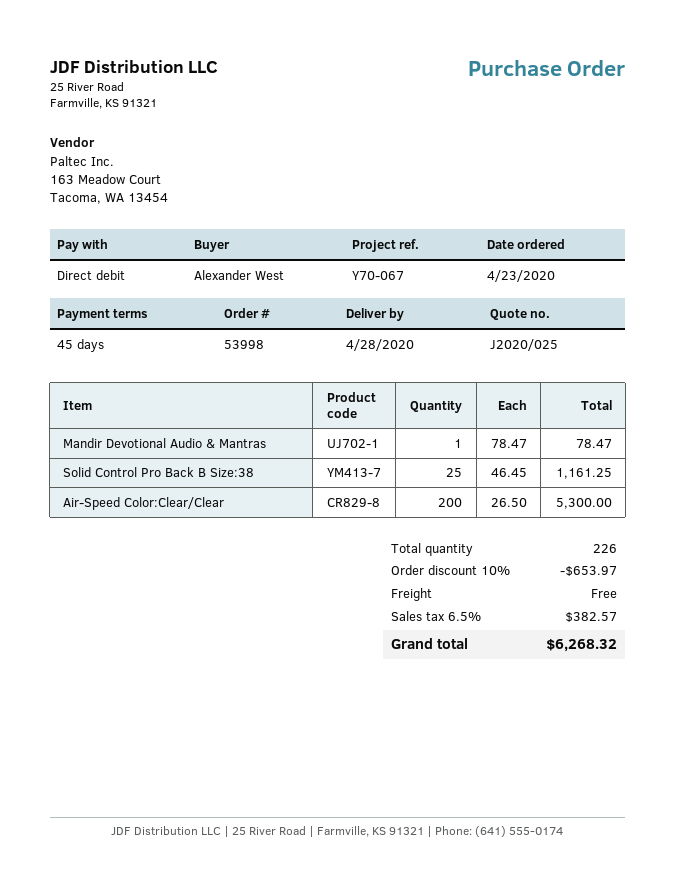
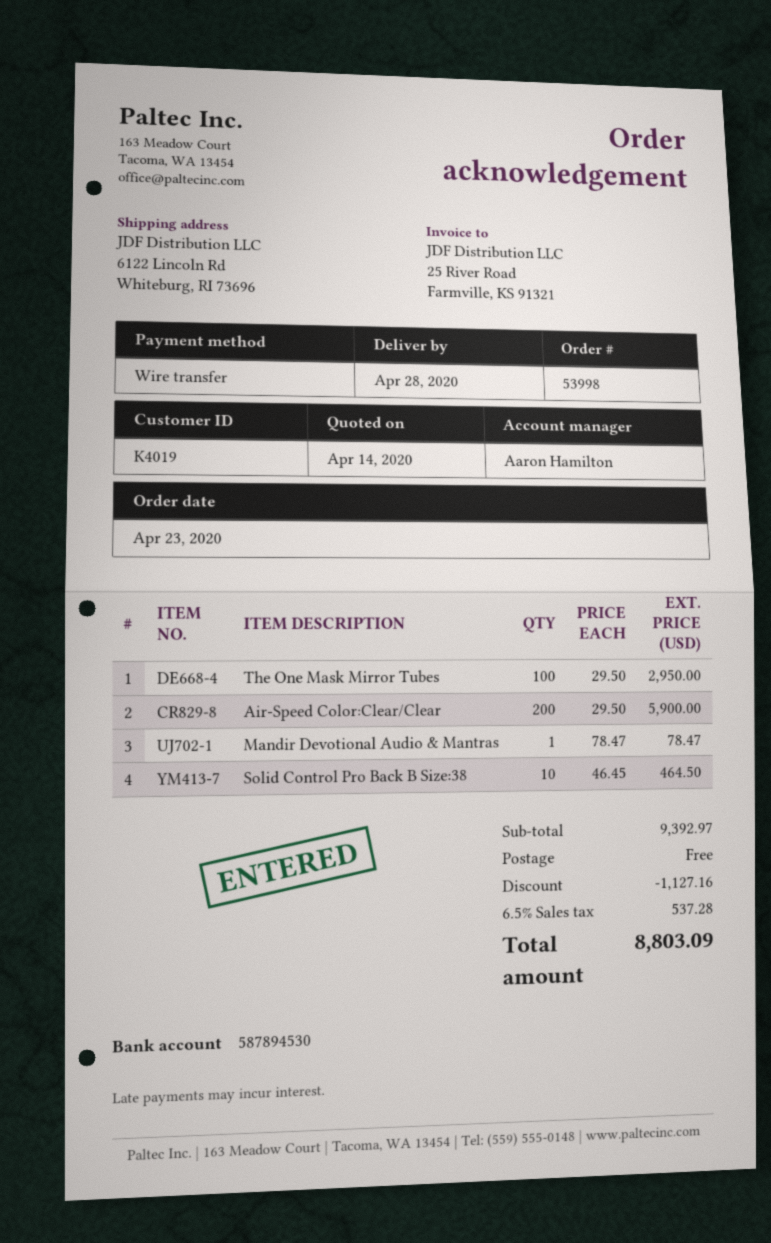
payment method: direct debit -> bank transfer
Solid Control Pro Back B Size:38: 25 x 46.45 = 1161.25 -> 10 x 46.45 = 464.50
Air-Speed Color:Clear/Clear: 200 x 26.50 = 5300.00 -> 200 x 29.50 = 5900.00
The One Mask Mirror Tubes: none -> 100 x 29.50 = 2950.00
discount: 653.97 -> 1127.16
tax: 6.5% = 382.57 -> 6.5% = 537.28
total: 6268.32 -> 8803.09

